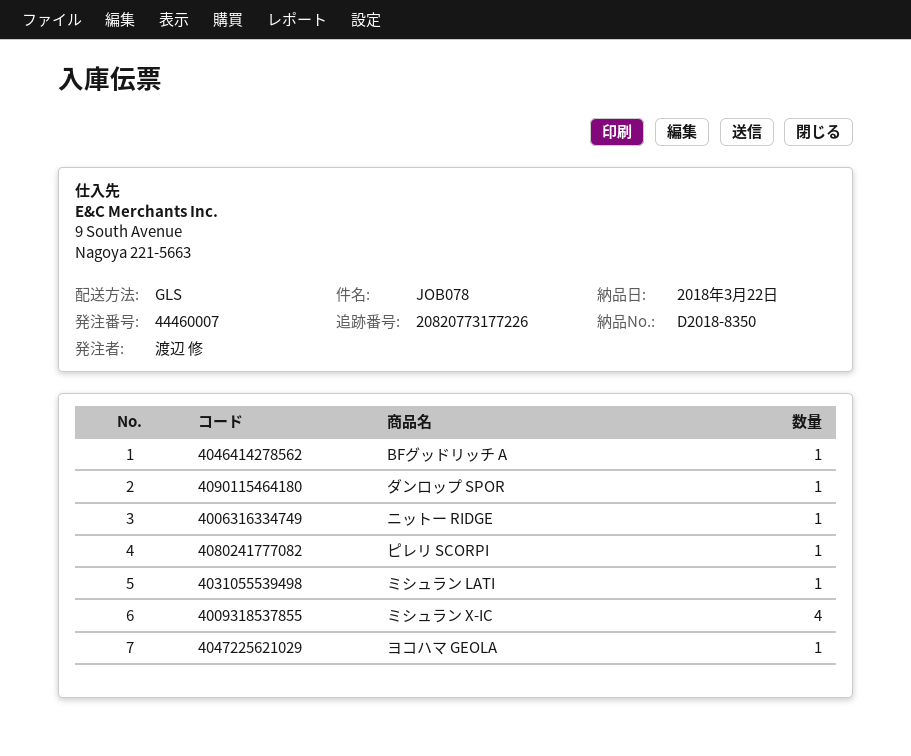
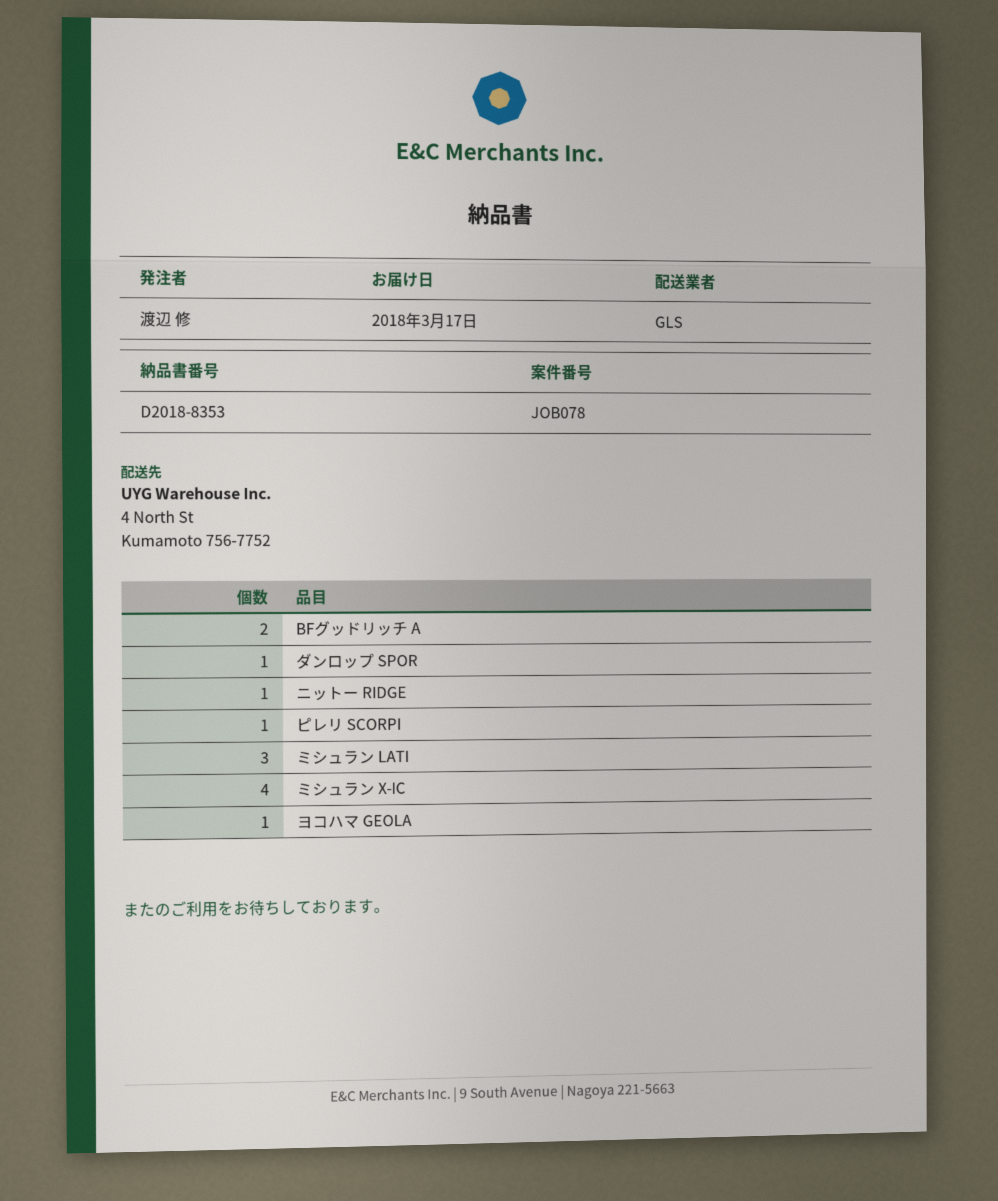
delivery note number: D2018-8350 -> D2018-8353
delivery date: 2018-03-22 -> 2018-03-17
BFグッドリッチ A: 1 -> 2
ミシュラン LATI: 1 -> 3

